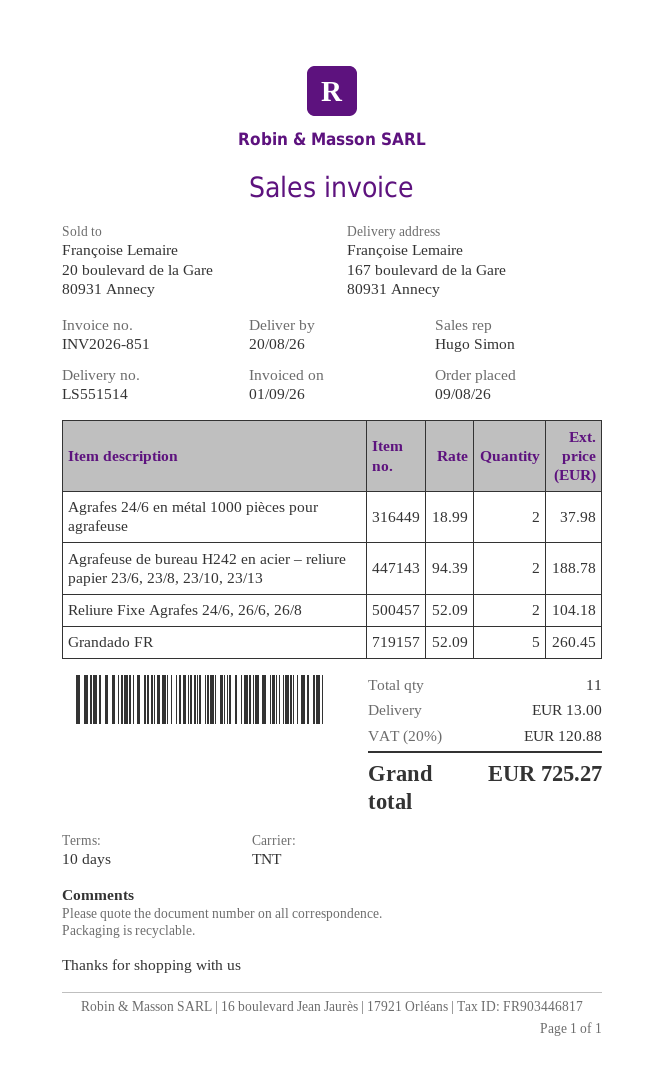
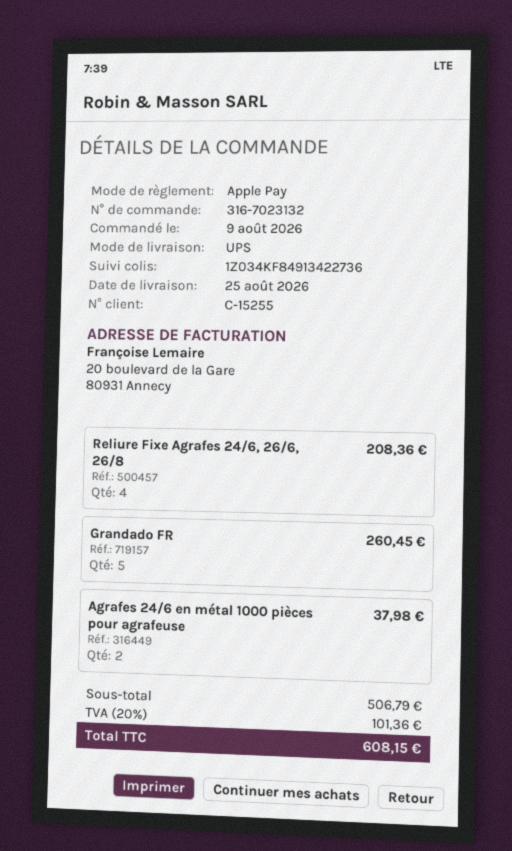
delivery date: 2026-08-20 -> 2026-08-25
shipping method: TNT -> UPS
Agrafeuse de bureau H242 en acier – reliure papier 23/6, 23/8, 23/10, 23/13: 2 for 188.78 -> none
Reliure Fixe Agrafes 24/6, 26/6, 26/8: 2 for 104.18 -> 4 for 208.36
shipping: 13.00 -> none
tax: 20% = 120.88 -> 20% = 101.36
total: 725.27 -> 608.15

